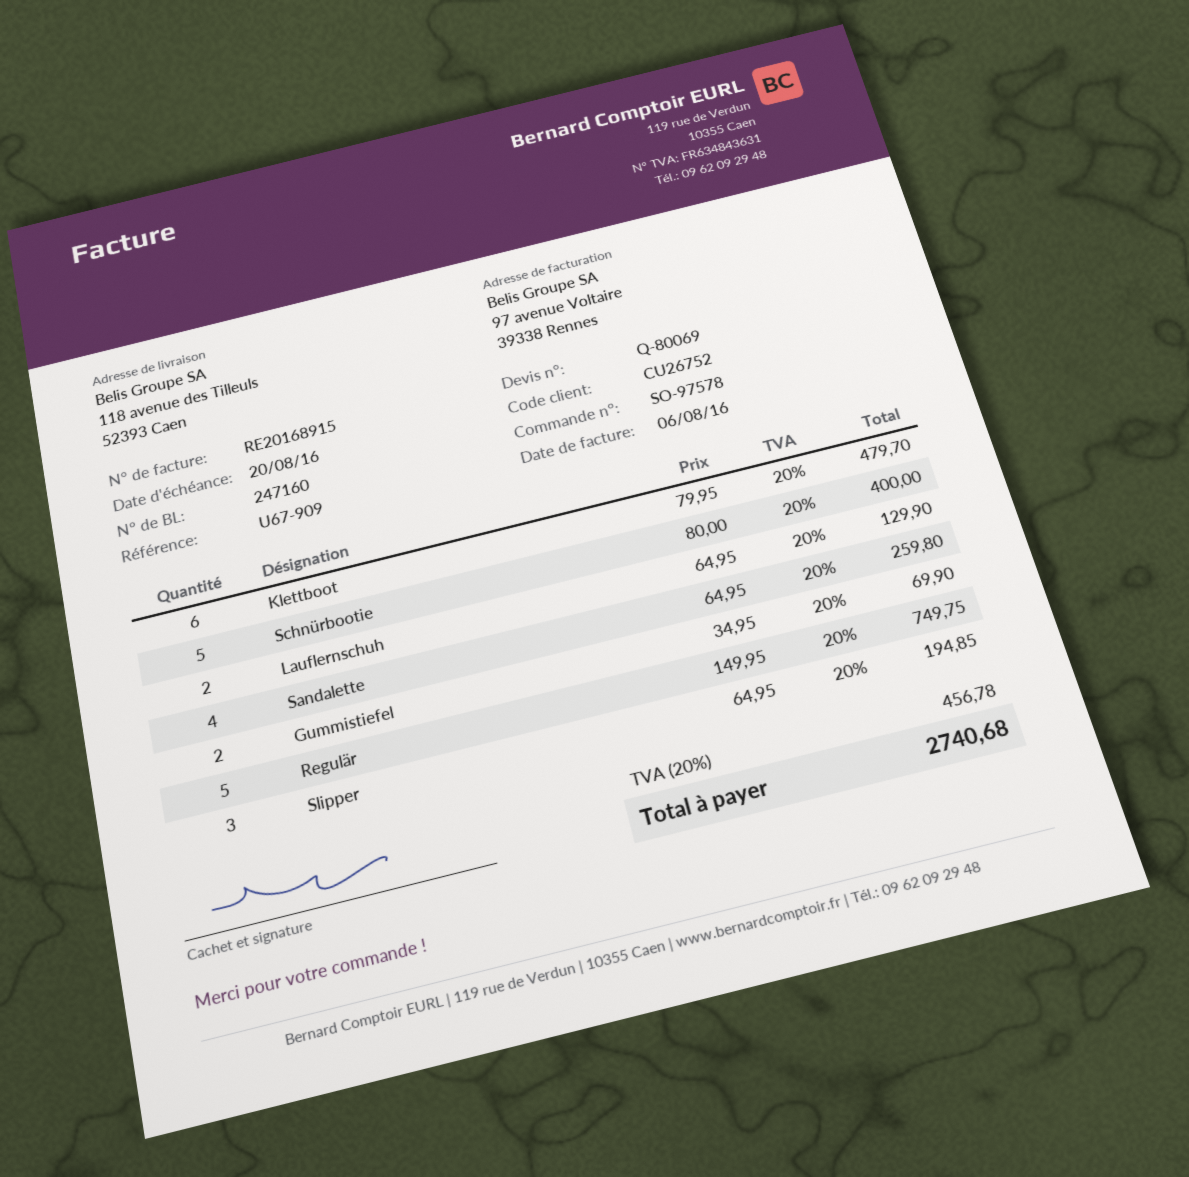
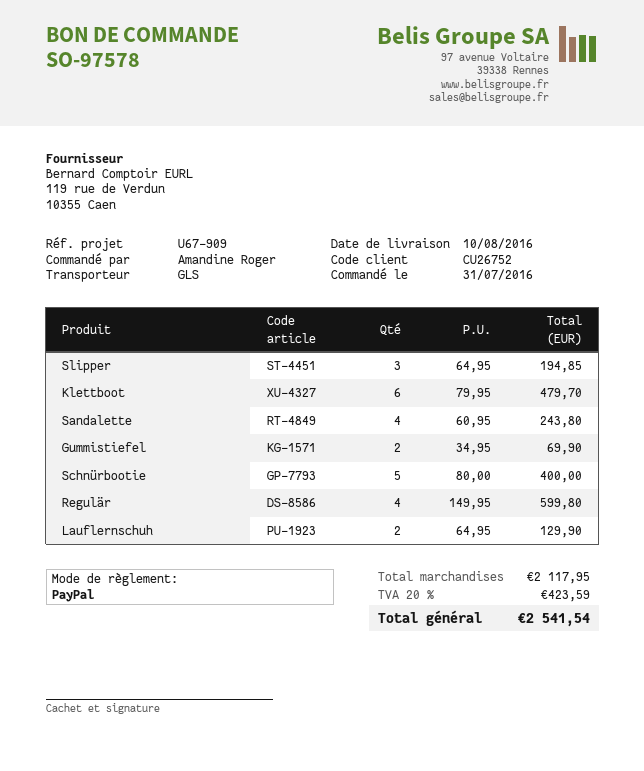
Sandalette: 4 x 64.95 = 259.80 -> 4 x 60.95 = 243.80
Regulär: 5 x 149.95 = 749.75 -> 4 x 149.95 = 599.80
tax: 20% = 456.78 -> 20% = 423.59
total: 2740.68 -> 2541.54

